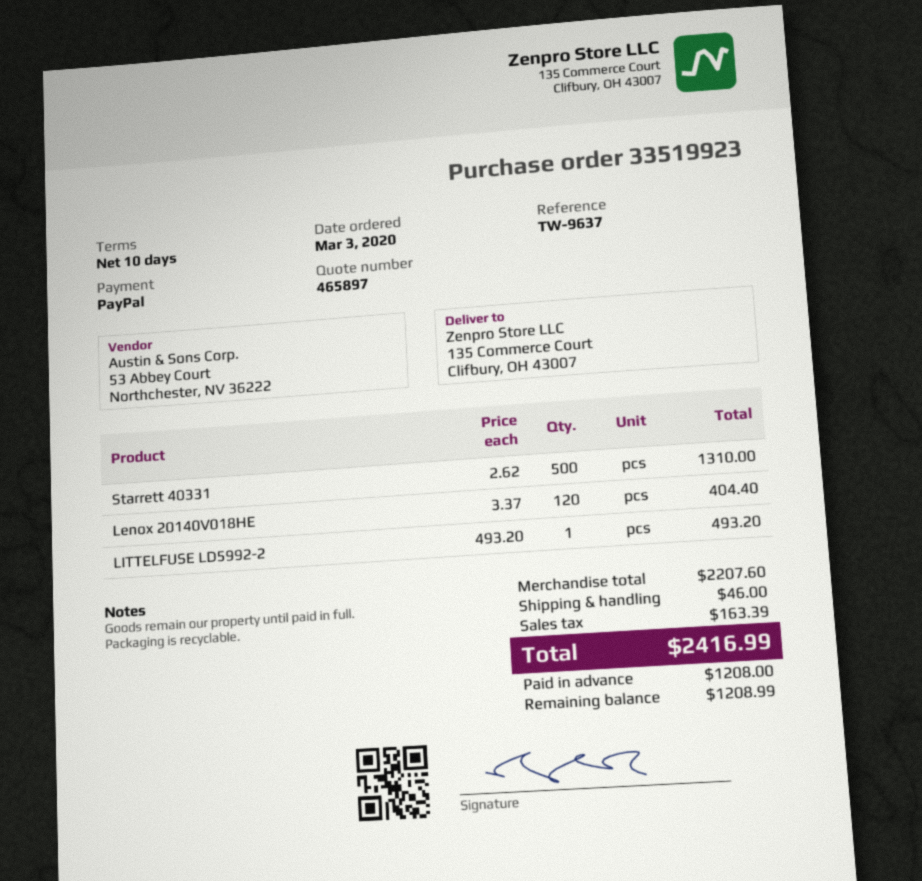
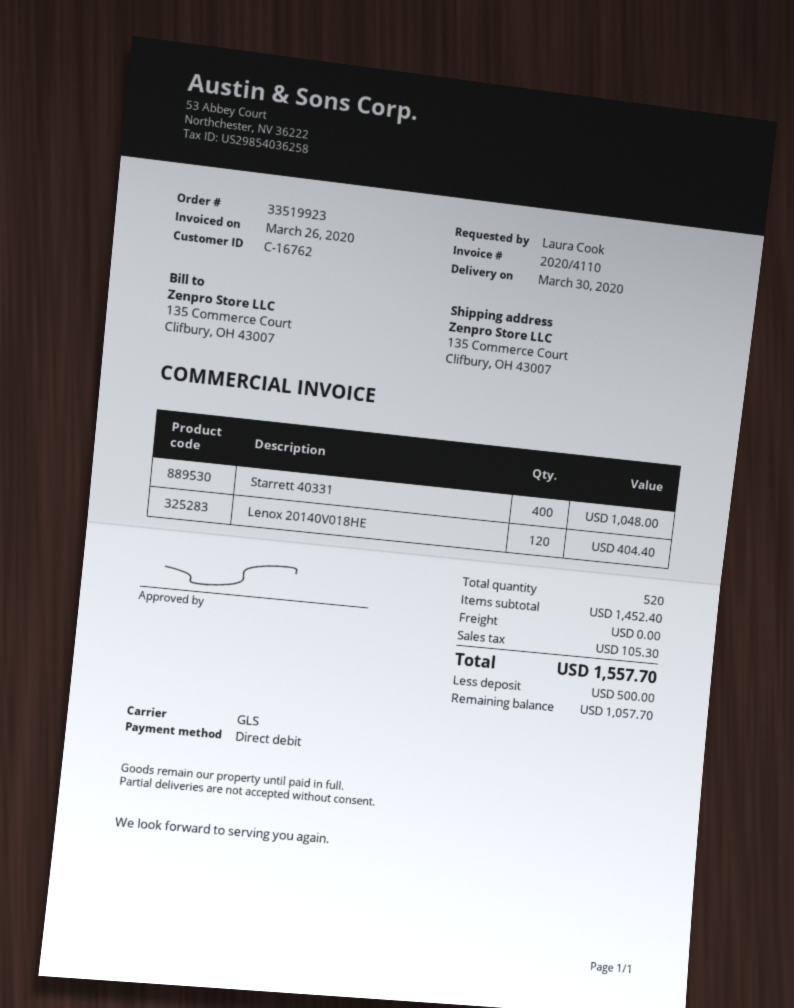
payment method: PayPal -> direct debit
Starrett 40331: 500 for 1310.00 -> 400 for 1048.00
LITTELFUSE LD5992-2: 1 for 493.20 -> none
subtotal: 2207.60 -> 1452.40
shipping: 46.00 -> 0.00
tax: 163.39 -> 105.30
total: 2416.99 -> 1557.70
deposit: 1208.00 -> 500.00
balance: 1208.99 -> 1057.70

